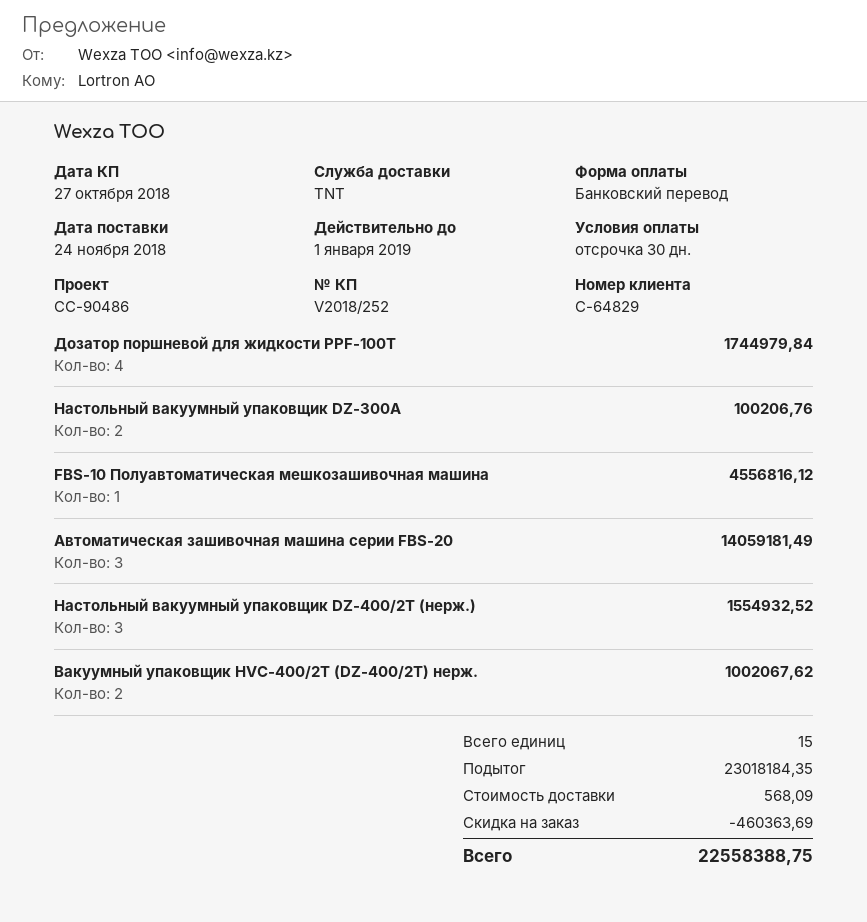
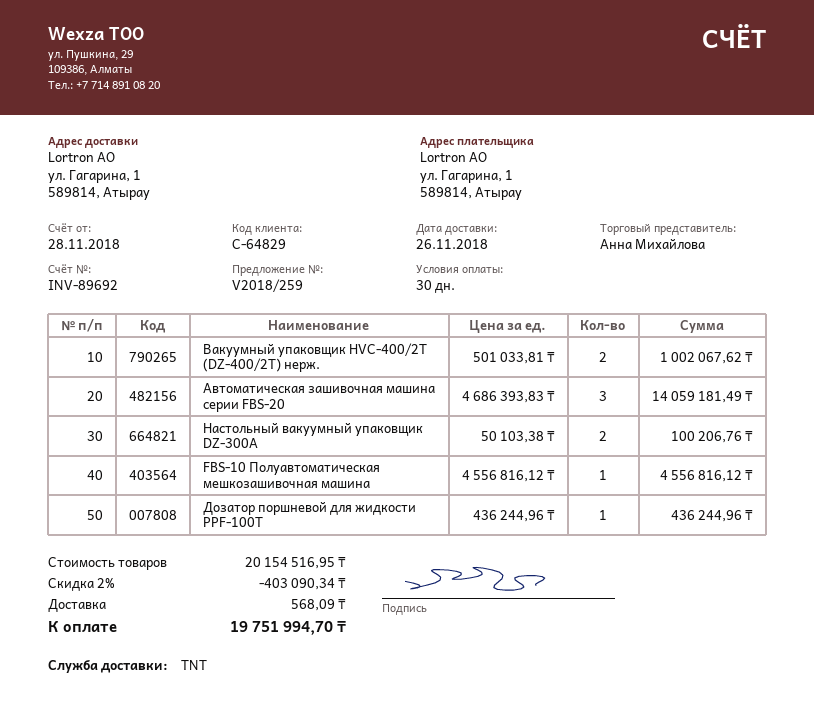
quote number: V2018/252 -> V2018/259
delivery date: 2018-11-24 -> 2018-11-26
Дозатор поршневой для жидкости PPF-100T: 4 for 1744979.84 -> 1 for 436244.96
Настольный вакуумный упаковщик DZ-400/2T (нерж.): 3 for 1554932.52 -> none
subtotal: 23018184.35 -> 20154516.95
discount: 460363.69 -> 403090.34
total: 22558388.75 -> 19751994.70

